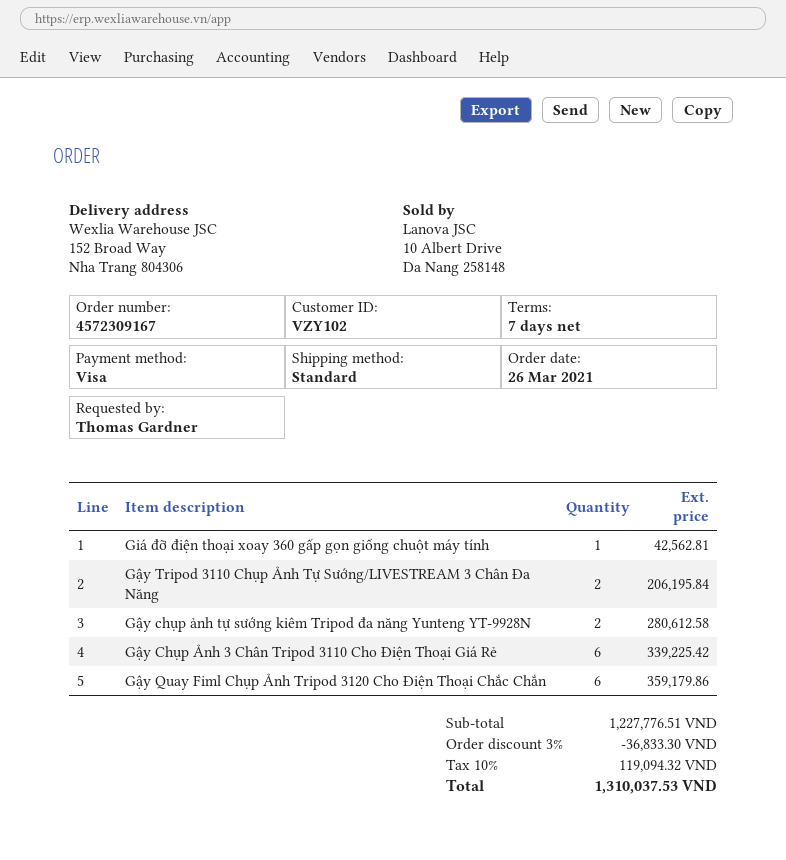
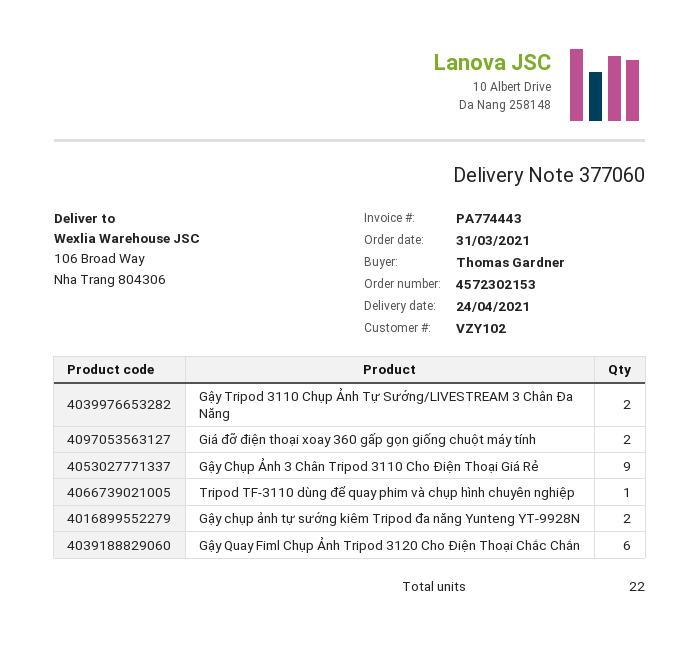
order number: 4572309167 -> 4572302153
order date: 2021-03-26 -> 2021-03-31
ship to: 152 Broad Way, Nha Trang 804306 -> 106 Broad Way, Nha Trang 804306
Giá đỡ điện thoại xoay 360 gấp gọn giống chuột máy tính: 1 -> 2
Gậy Chụp Ảnh 3 Chân Tripod 3110 Cho Điện Thoại Giá Rẻ: 6 -> 9
Tripod TF-3110 dùng để quay phim và chụp hình chuyên nghiệp: none -> 1

